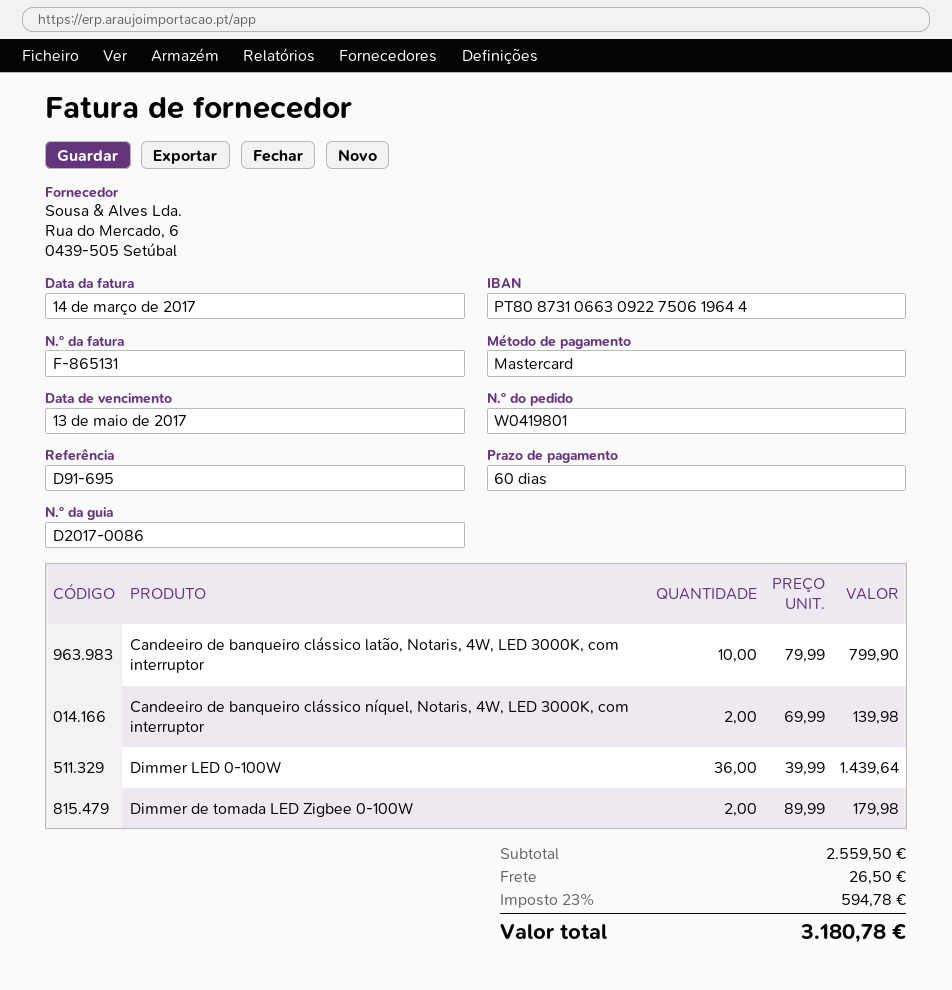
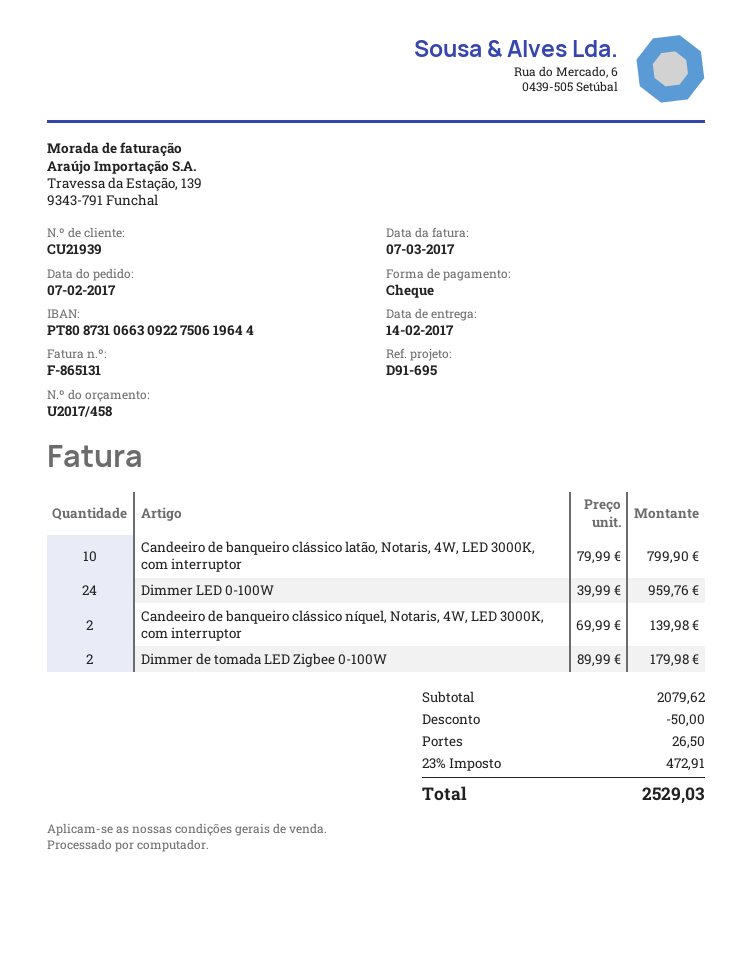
invoice date: 2017-03-14 -> 2017-03-07
payment method: Mastercard -> cheque
Dimmer LED 0-100W: 36 x 39.99 = 1439.64 -> 24 x 39.99 = 959.76
subtotal: 2559.50 -> 2079.62
discount: none -> 50.00
tax: 23% = 594.78 -> 23% = 472.91
total: 3180.78 -> 2529.03

